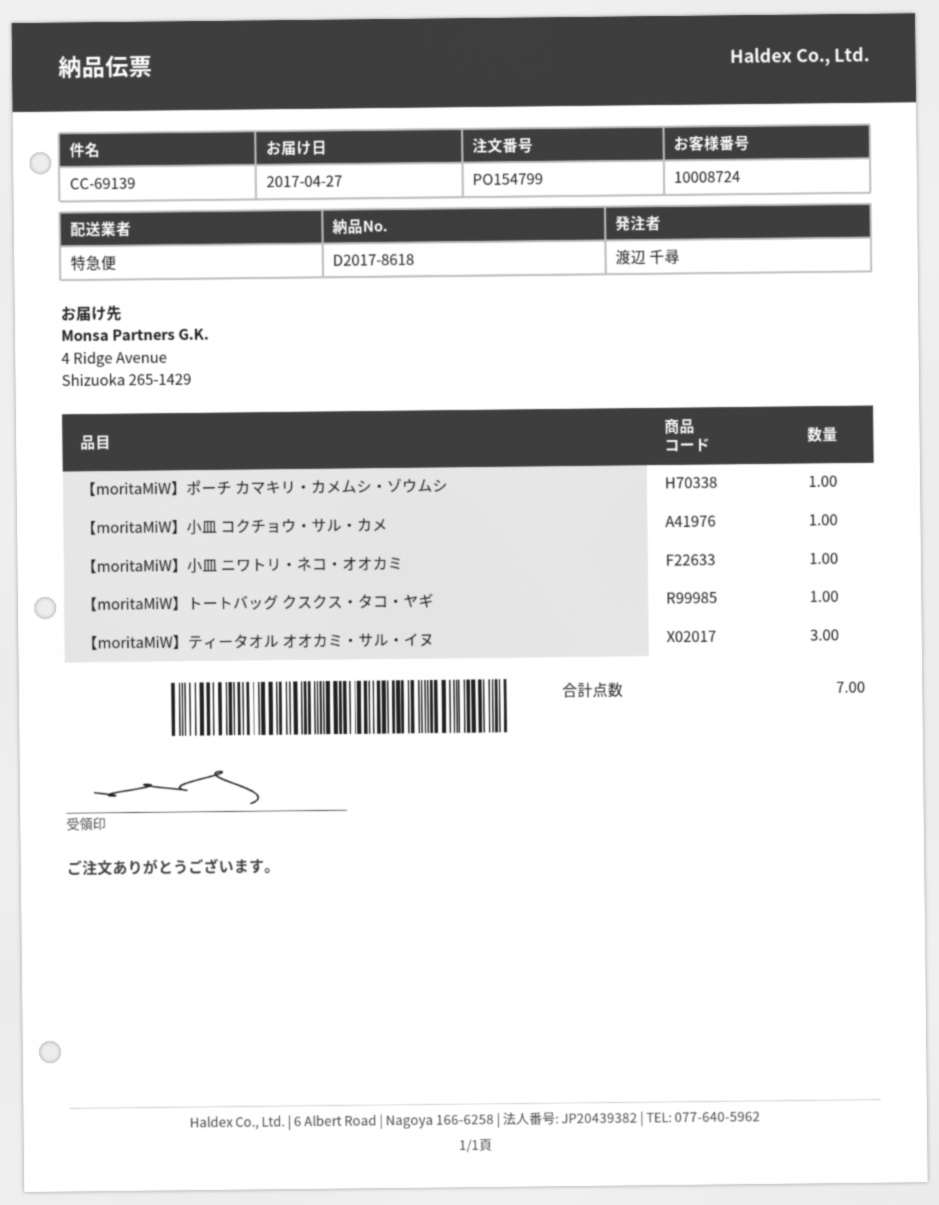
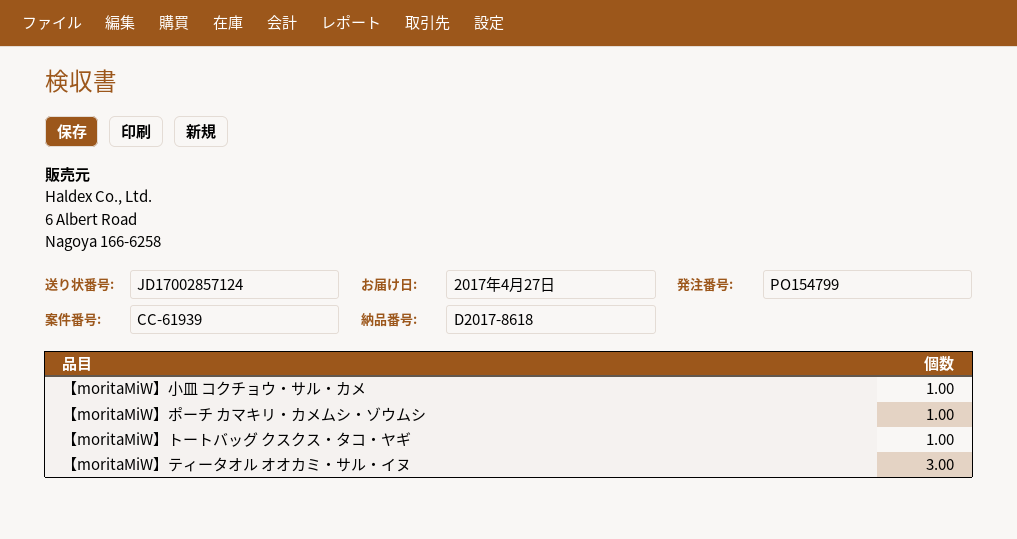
reference: CC-69139 -> CC-61939
【moritaMiW】小皿 ニワトリ・ネコ・オオカミ: 1 -> none

